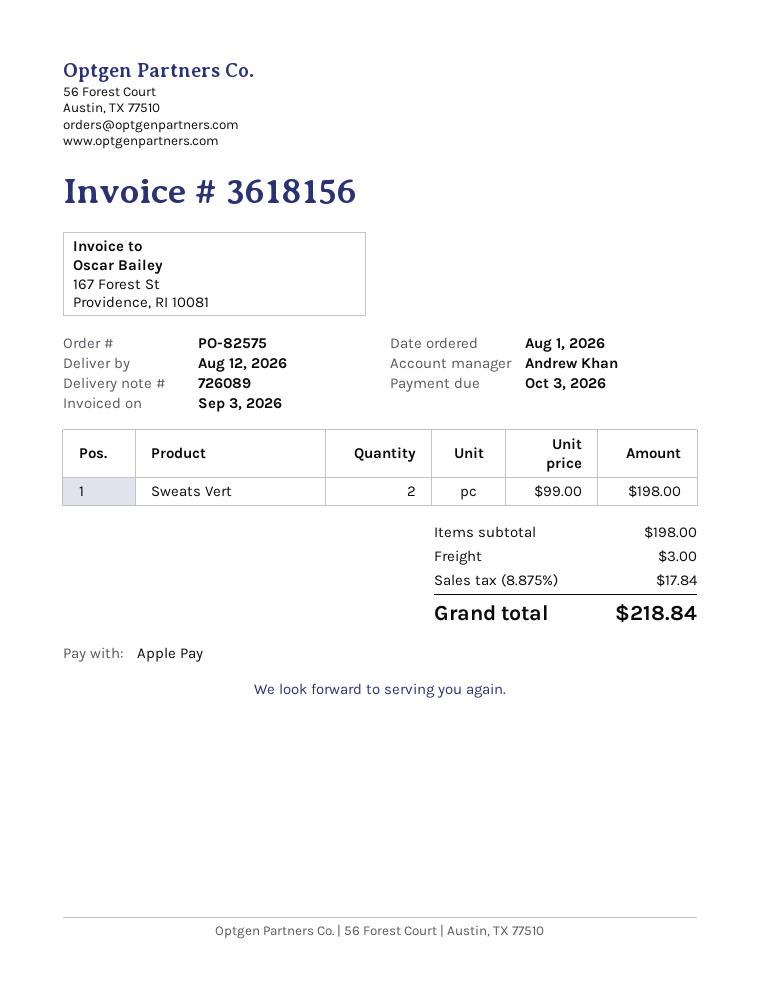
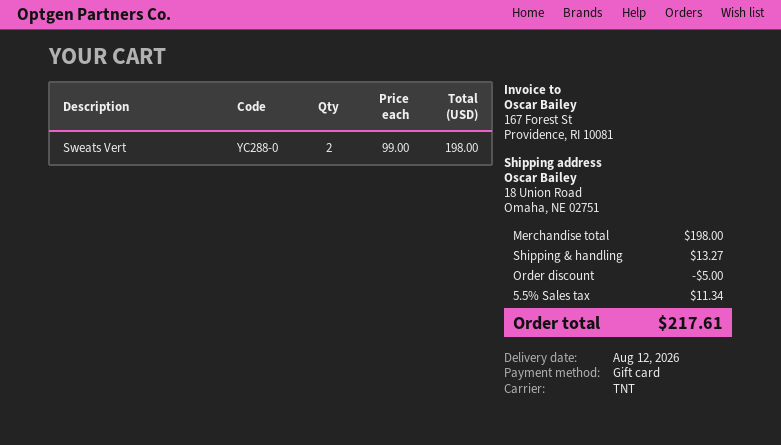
payment method: Apple Pay -> gift card
discount: none -> 5.00
shipping: 3.00 -> 13.27
tax: 8.875% = 17.84 -> 5.5% = 11.34
total: 218.84 -> 217.61

